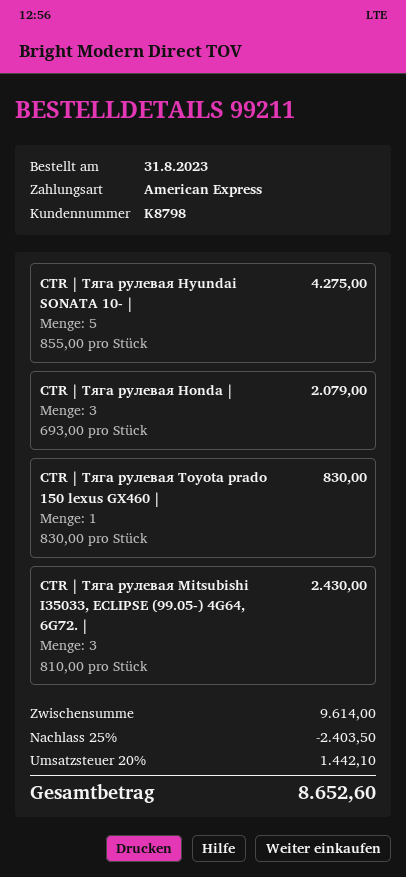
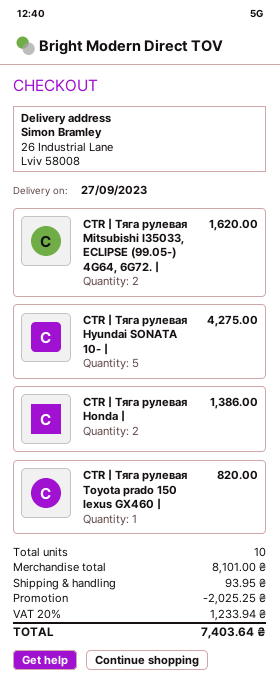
CTR | Тяга рулевая Honda |: 3 for 2079.00 -> 2 for 1386.00
CTR | Тяга рулевая Toyota prado 150 lexus GX460 |: 1 for 830.00 -> 1 for 820.00
CTR | Тяга рулевая Mitsubishi I35033, ECLIPSE (99.05-) 4G64, 6G72. |: 3 for 2430.00 -> 2 for 1620.00
subtotal: 9614.00 -> 8101.00
discount: 2403.50 -> 2025.25
shipping: none -> 93.95
tax: 20% = 1442.10 -> 20% = 1233.94
total: 8652.60 -> 7403.64

